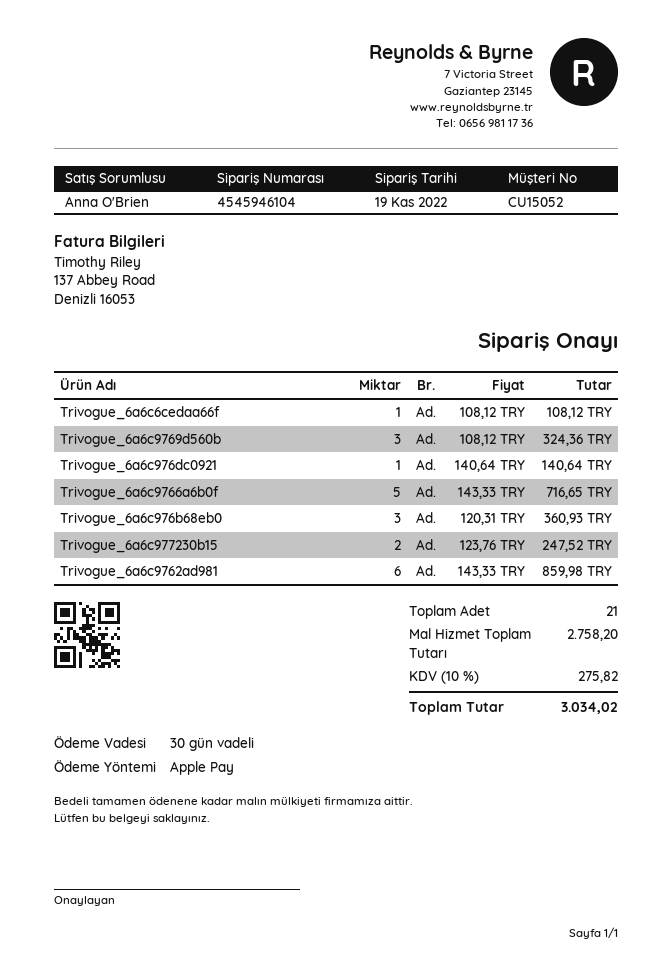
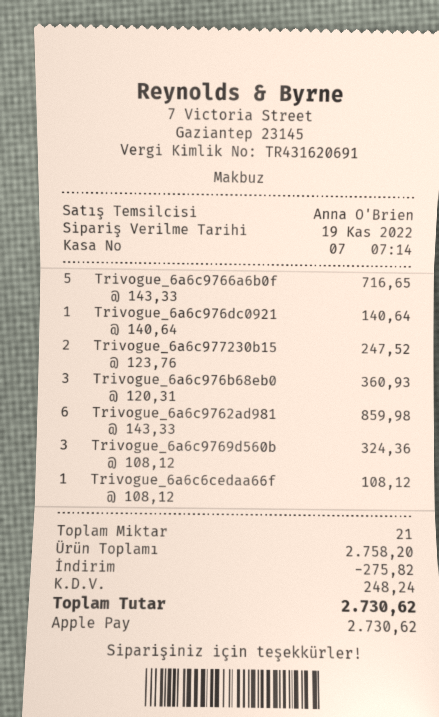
discount: none -> 275.82
tax: 275.82 -> 248.24
total: 3034.02 -> 2730.62

